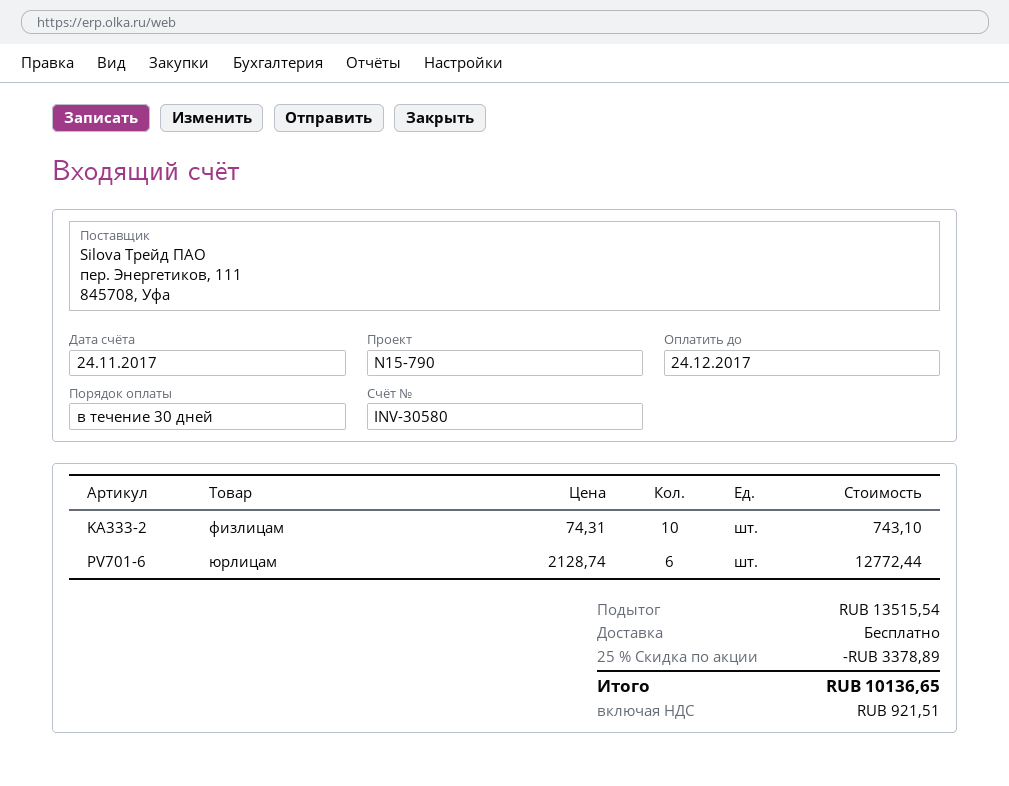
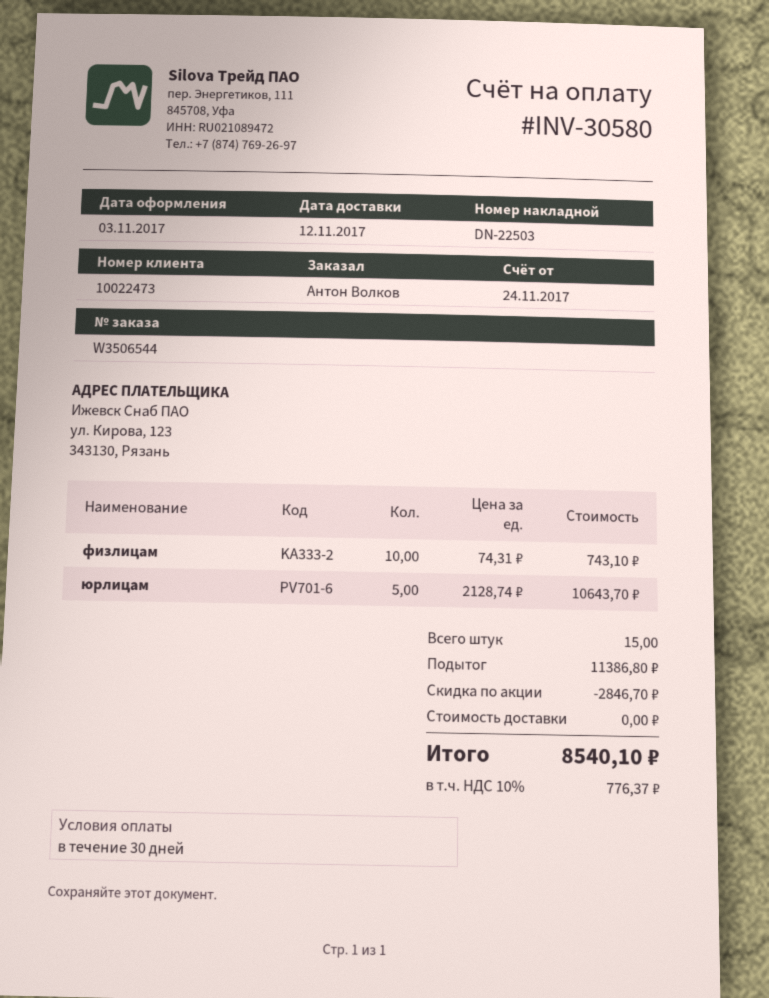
юрлицам: 6 x 2128.74 = 12772.44 -> 5 x 2128.74 = 10643.70
subtotal: 13515.54 -> 11386.80
discount: 3378.89 -> 2846.70
tax: 921.51 -> 776.37
total: 10136.65 -> 8540.10

